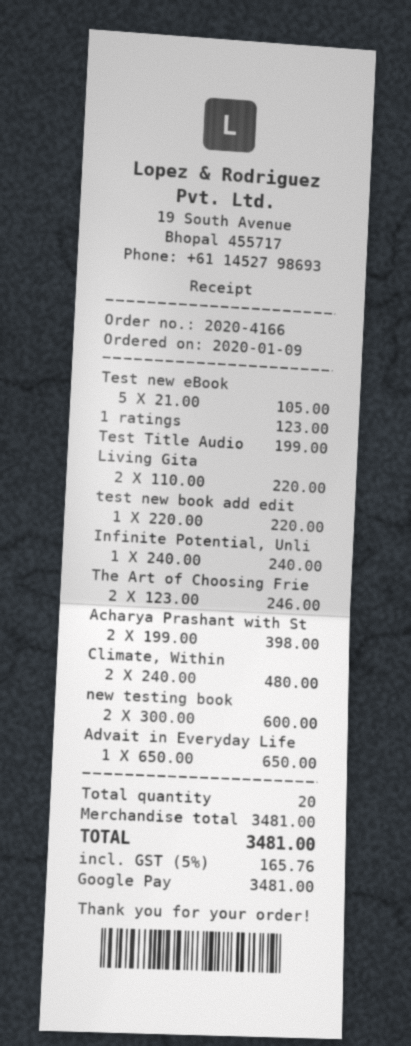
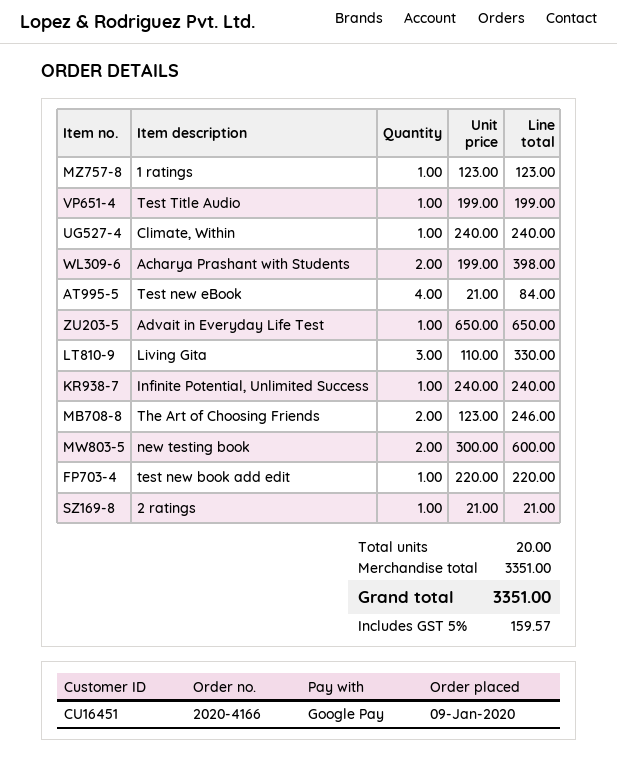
Test new eBook: 5 x 21.00 = 105.00 -> 4 x 21.00 = 84.00
Living Gita: 2 x 110.00 = 220.00 -> 3 x 110.00 = 330.00
Climate, Within: 2 x 240.00 = 480.00 -> 1 x 240.00 = 240.00
2 ratings: none -> 1 x 21.00 = 21.00
subtotal: 3481.00 -> 3351.00
tax: 5% = 165.76 -> 5% = 159.57
total: 3481.00 -> 3351.00

